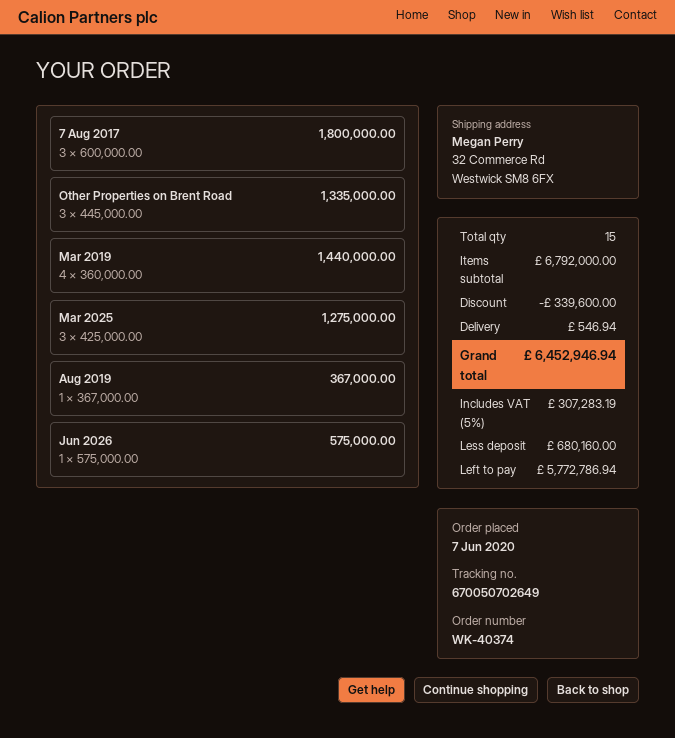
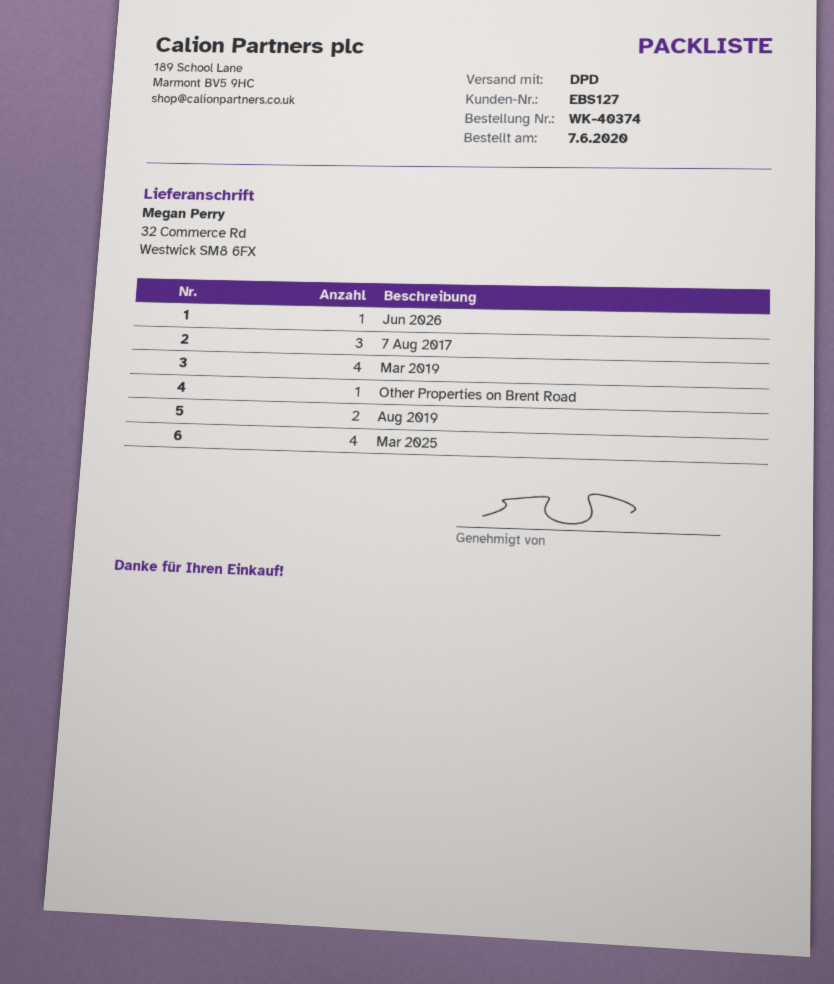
Other Properties on Brent Road: 3 -> 1
Mar 2025: 3 -> 4
Aug 2019: 1 -> 2

